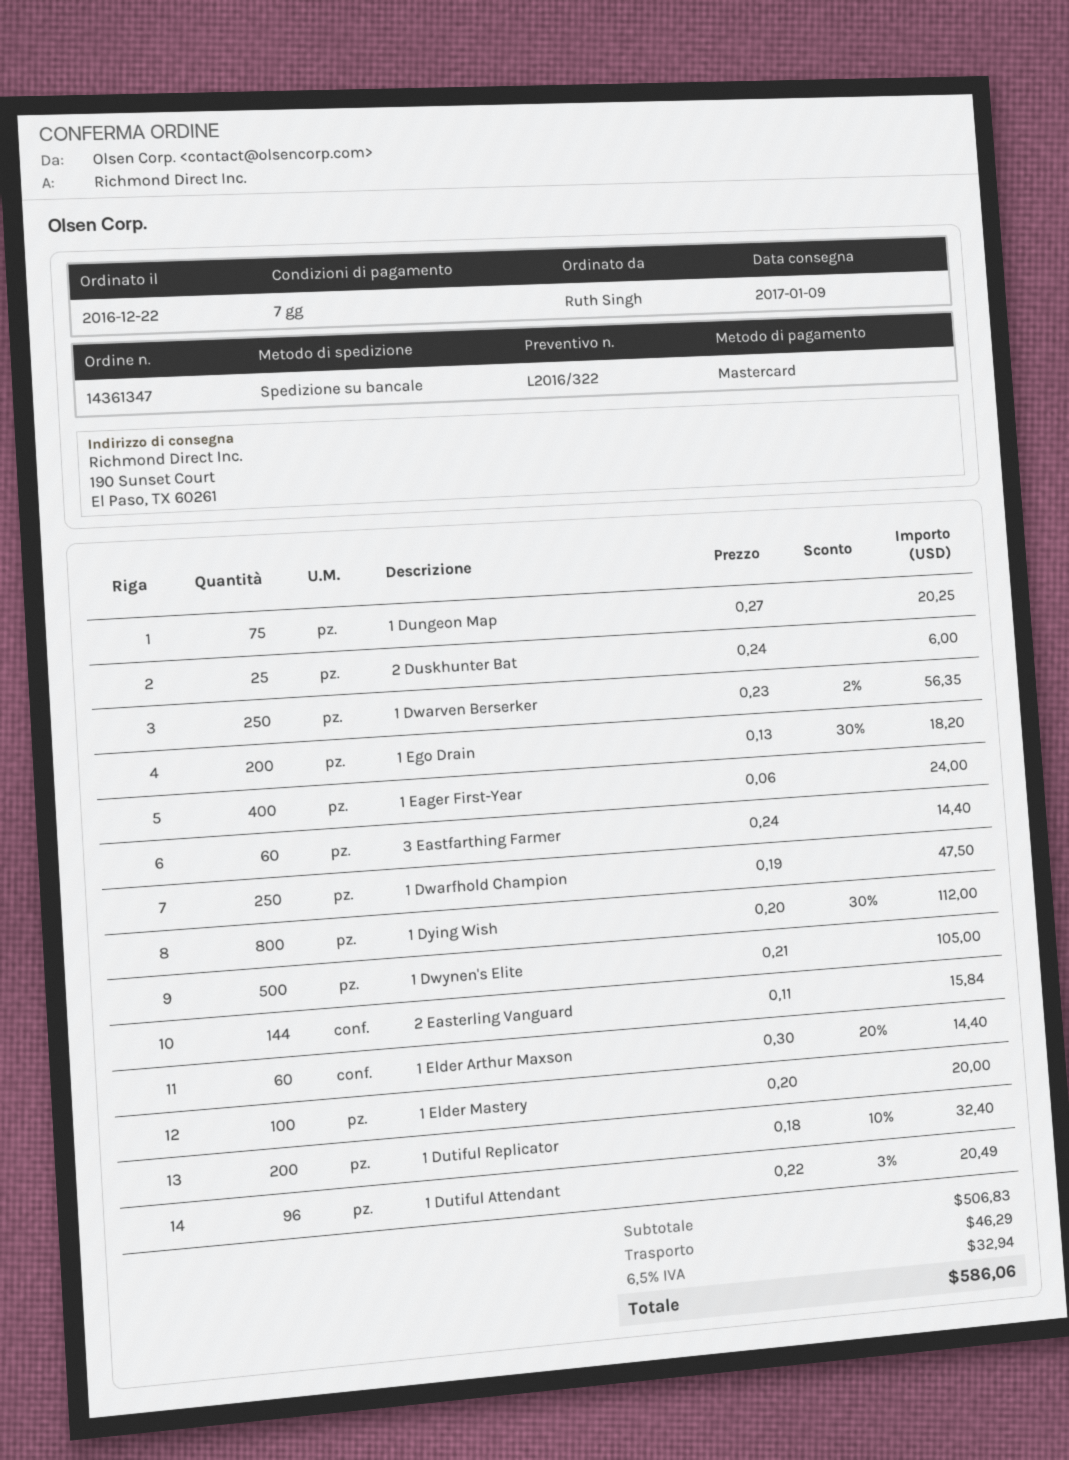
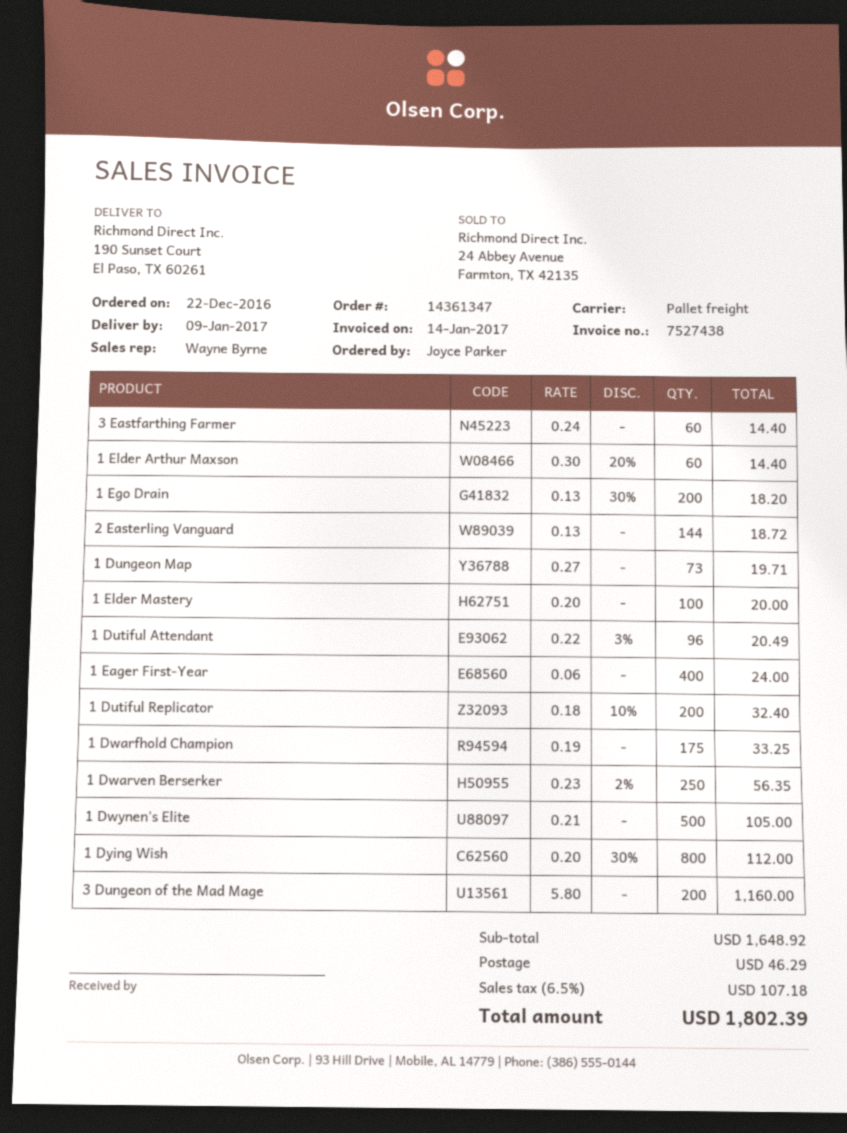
ordered by: Ruth Singh -> Joyce Parker
1 Dungeon Map: 75 x 0.27 = 20.25 -> 73 x 0.27 = 19.71
2 Duskhunter Bat: 25 x 0.24 = 6.00 -> none
1 Dwarfhold Champion: 250 x 0.19 = 47.50 -> 175 x 0.19 = 33.25
2 Easterling Vanguard: 144 x 0.11 = 15.84 -> 144 x 0.13 = 18.72
3 Dungeon of the Mad Mage: none -> 200 x 5.80 = 1160.00
subtotal: 506.83 -> 1648.92
tax: 6.5% = 32.94 -> 6.5% = 107.18
total: 586.06 -> 1802.39

